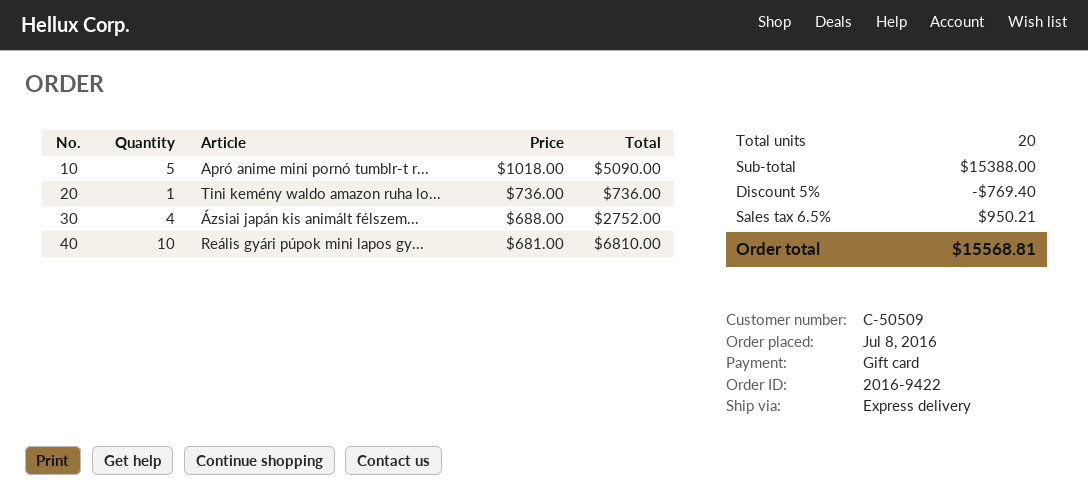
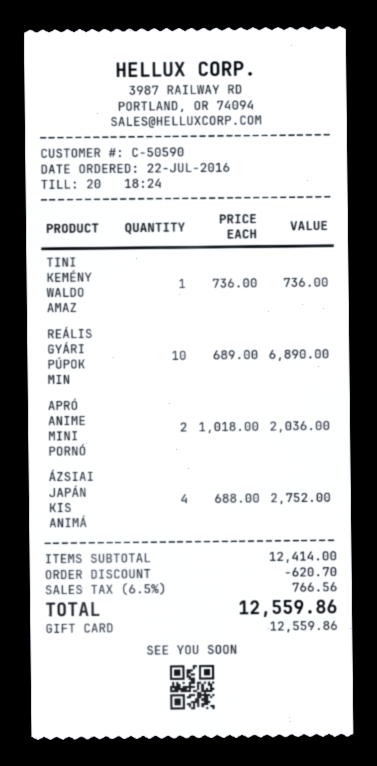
order date: 2016-07-08 -> 2016-07-22
customer number: C-50509 -> C-50590
Apró anime mini pornó tumblr-t r...: 5 x 1018.00 = 5090.00 -> 2 x 1018.00 = 2036.00
Reális gyári púpok mini lapos gy...: 10 x 681.00 = 6810.00 -> 10 x 689.00 = 6890.00
subtotal: 15388.00 -> 12414.00
discount: 769.40 -> 620.70
tax: 6.5% = 950.21 -> 6.5% = 766.56
total: 15568.81 -> 12559.86

